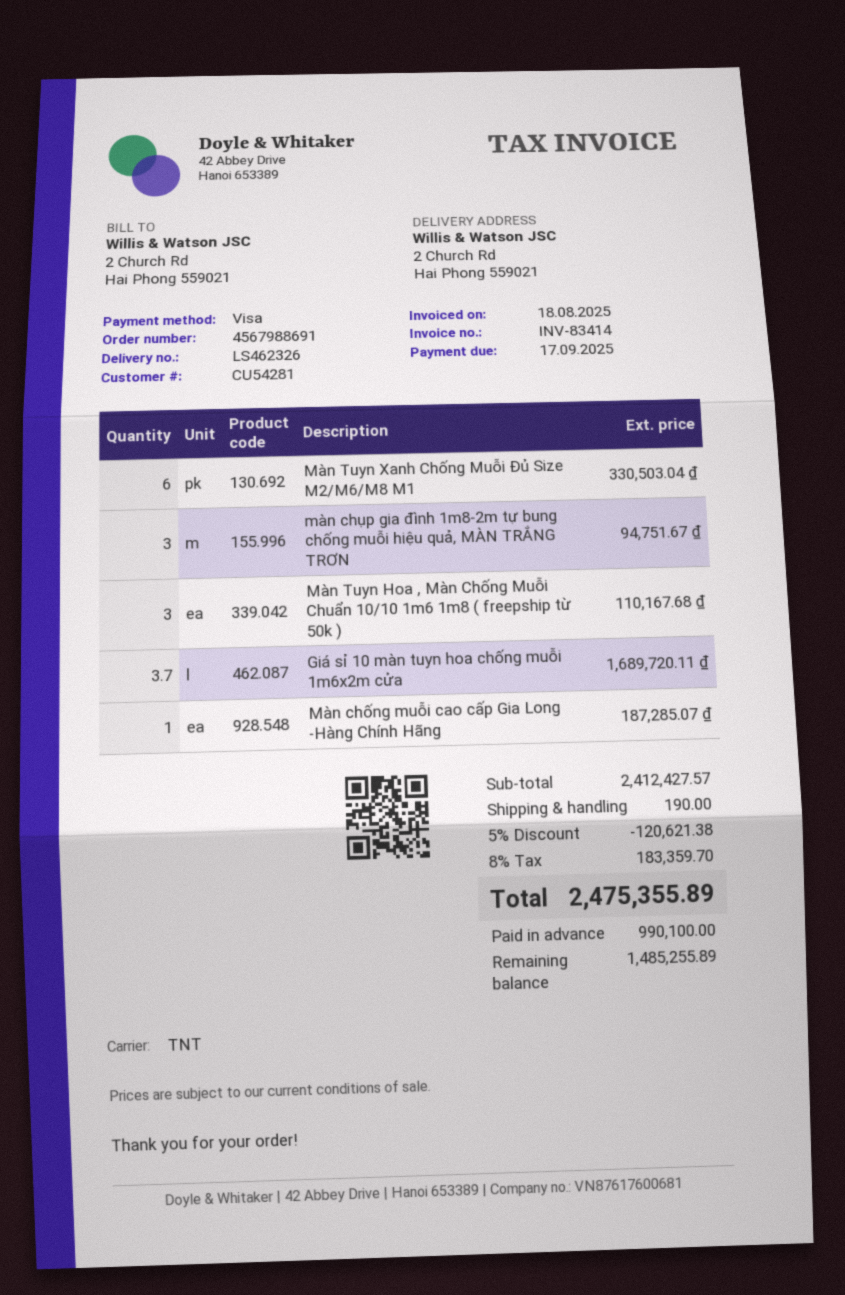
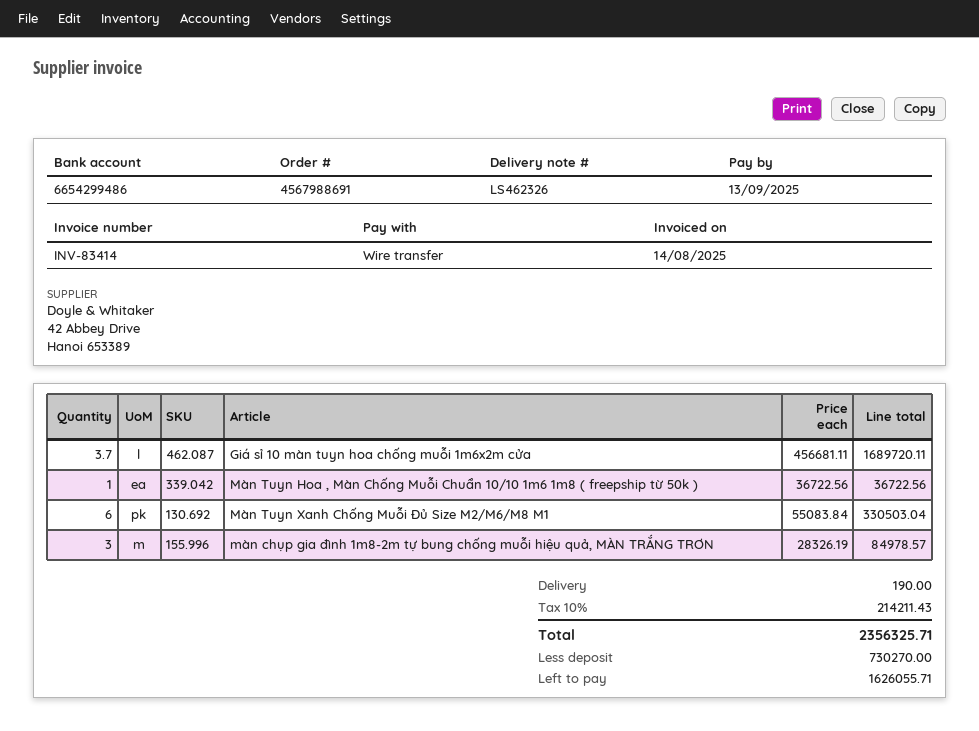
invoice date: 2025-08-18 -> 2025-08-14
due date: 2025-09-17 -> 2025-09-13
payment method: Visa -> bank transfer
màn chụp gia đình 1m8-2m tự bung chống muỗi hiệu quả, MÀN TRẮNG TRƠN: 3 for 94751.67 -> 3 for 84978.57
Màn Tuyn Hoa , Màn Chống Muỗi Chuẩn 10/10 1m6 1m8 ( freepship từ 50k ): 3 for 110167.68 -> 1 for 36722.56
Màn chống muỗi cao cấp Gia Long -Hàng Chính Hãng: 1 for 187285.07 -> none
discount: 5% = 120621.38 -> none
tax: 8% = 183359.70 -> 10% = 214211.43
total: 2475355.89 -> 2356325.71
deposit: 990100.00 -> 730270.00
balance: 1485255.89 -> 1626055.71

